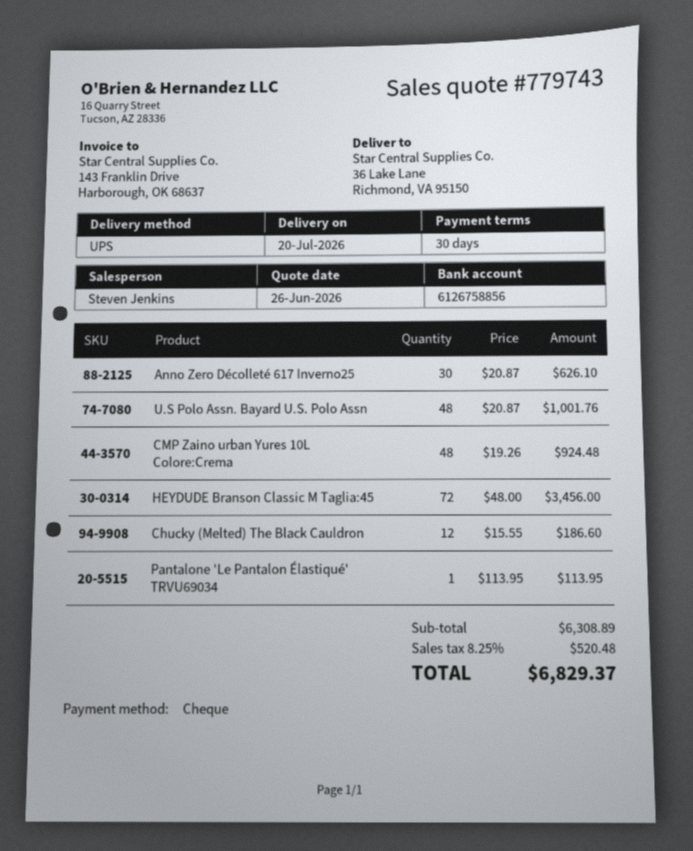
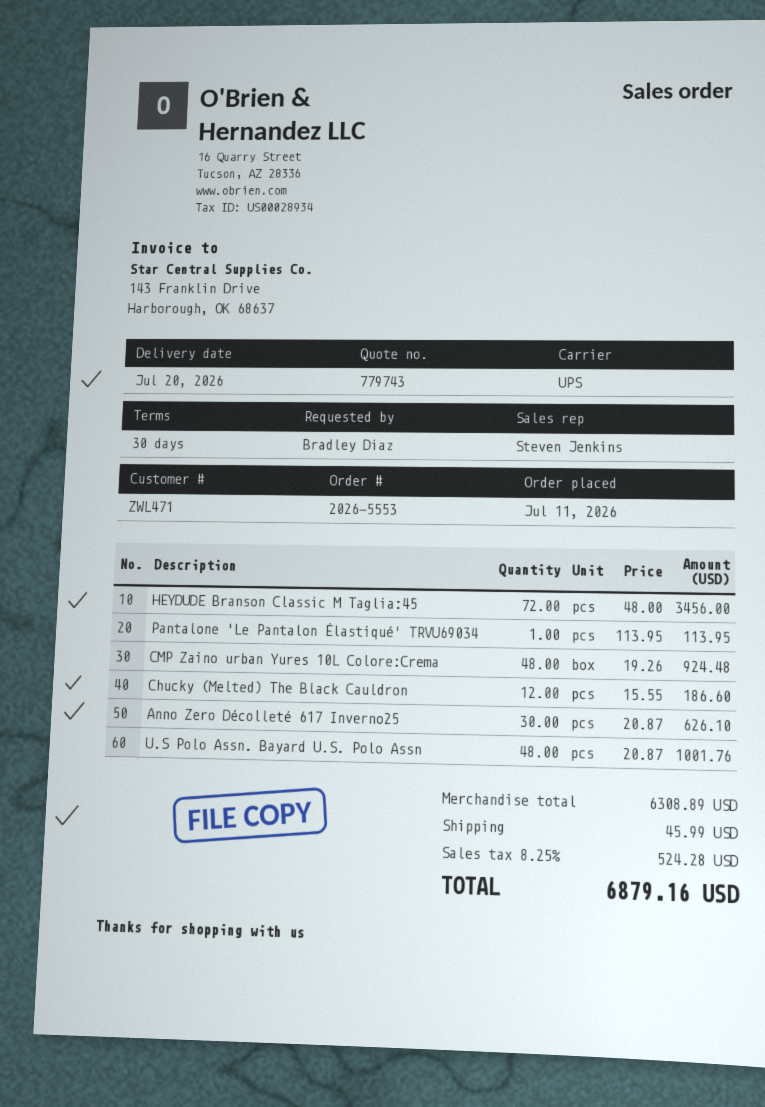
shipping: none -> 45.99
tax: 8.25% = 520.48 -> 8.25% = 524.28
total: 6829.37 -> 6879.16

